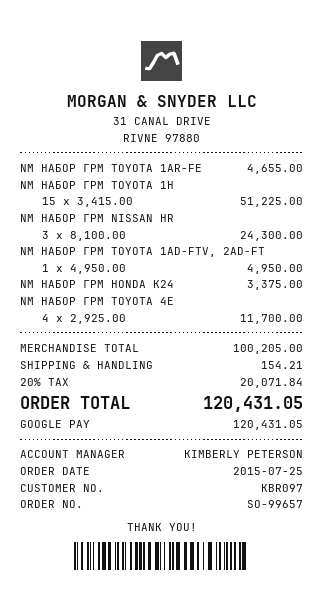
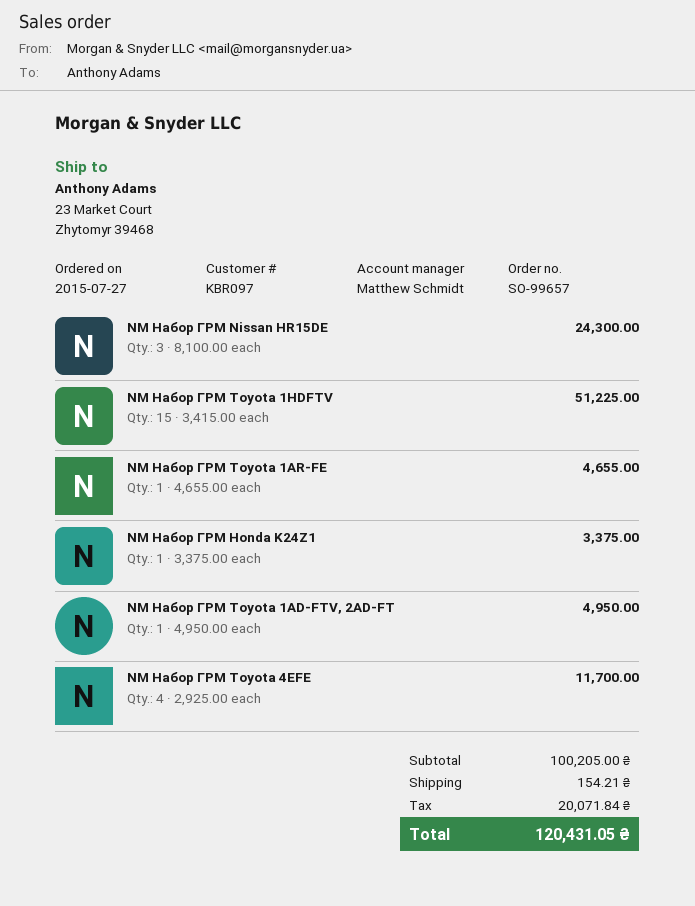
order date: 2015-07-25 -> 2015-07-27
sales rep: KIMBERLY PETERSON -> Matthew Schmidt

